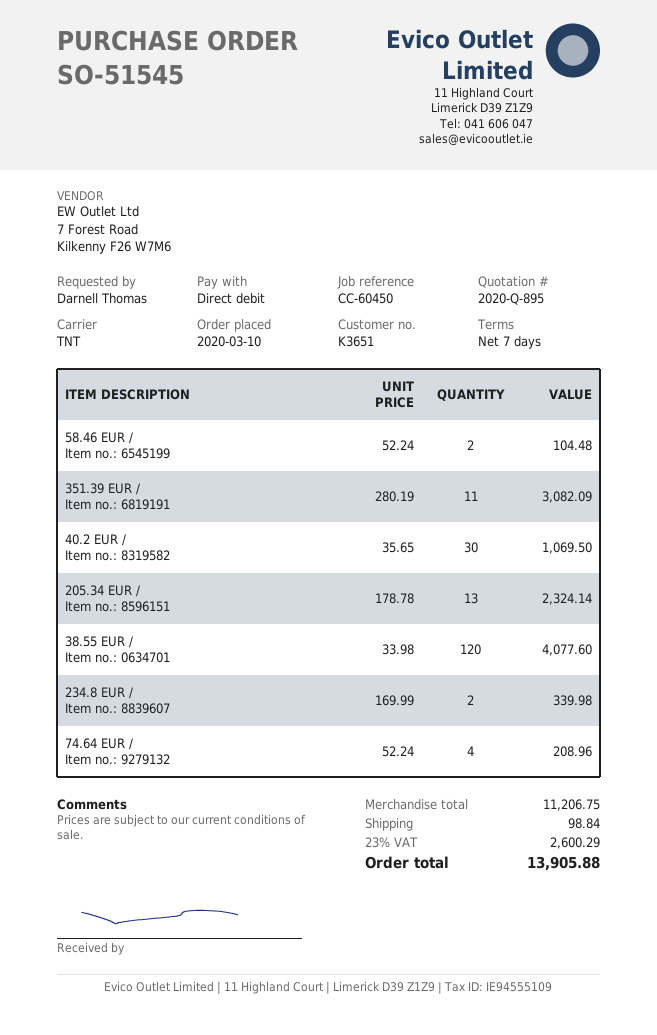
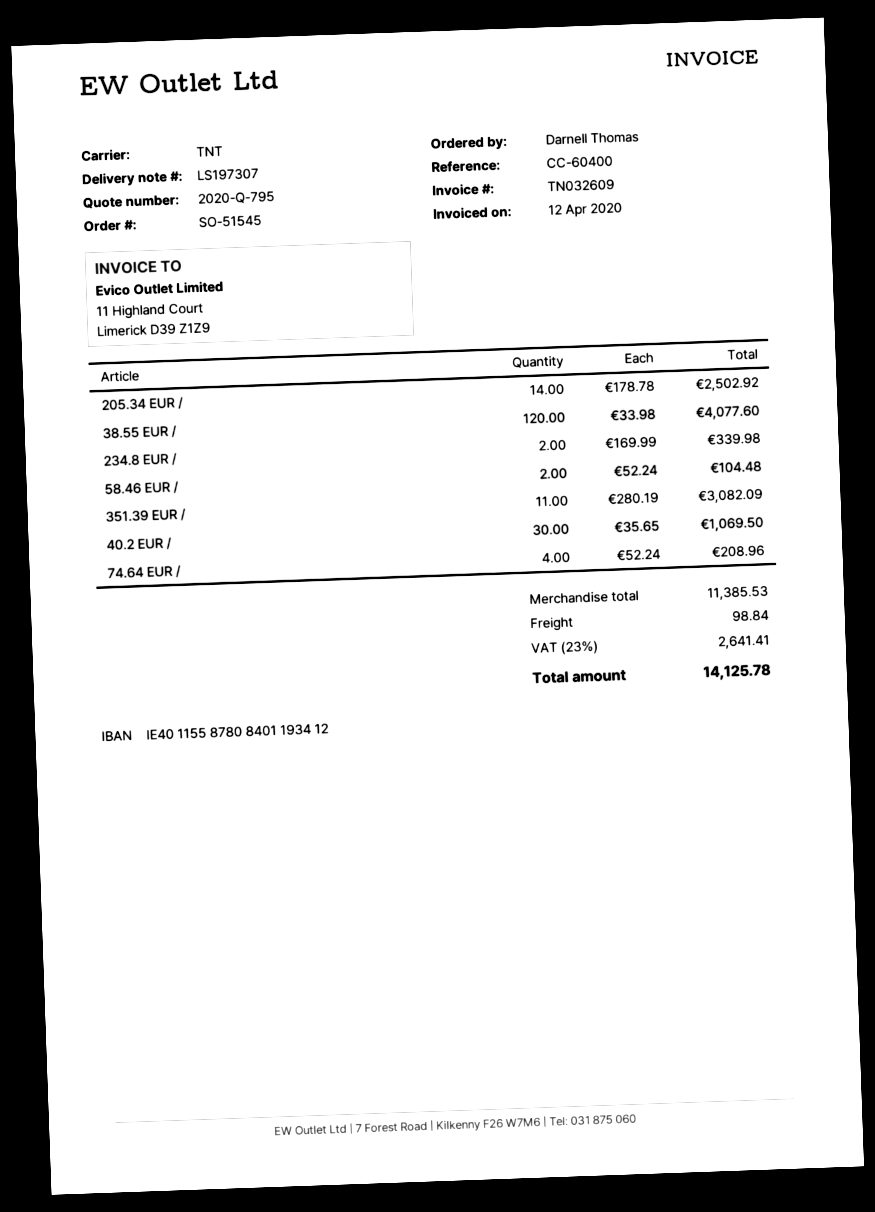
quote number: 2020-Q-895 -> 2020-Q-795
reference: CC-60450 -> CC-60400
205.34 EUR /: 13 x 178.78 = 2324.14 -> 14 x 178.78 = 2502.92
subtotal: 11206.75 -> 11385.53
tax: 23% = 2600.29 -> 23% = 2641.41
total: 13905.88 -> 14125.78

